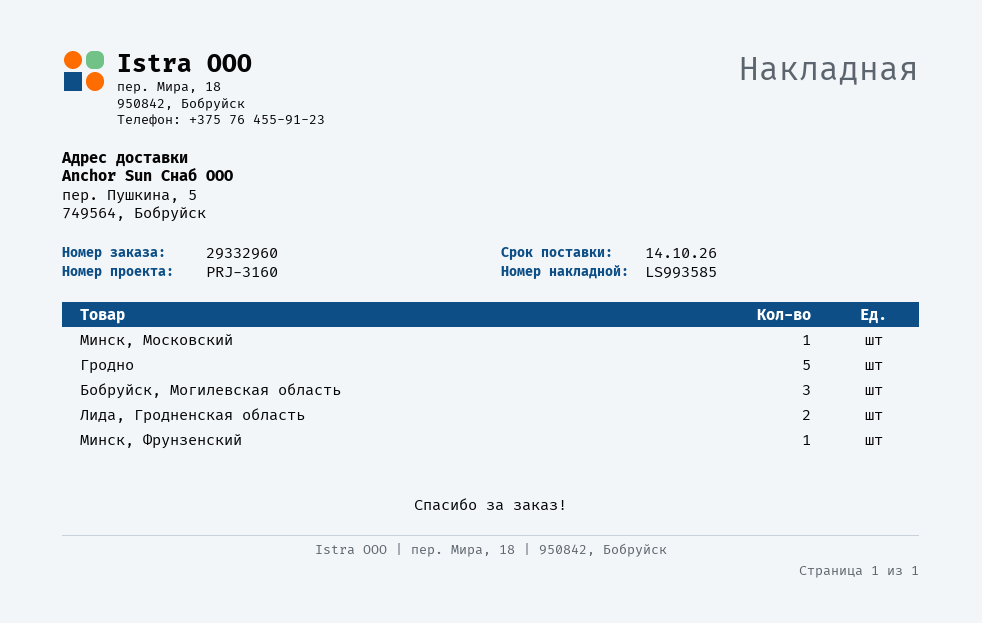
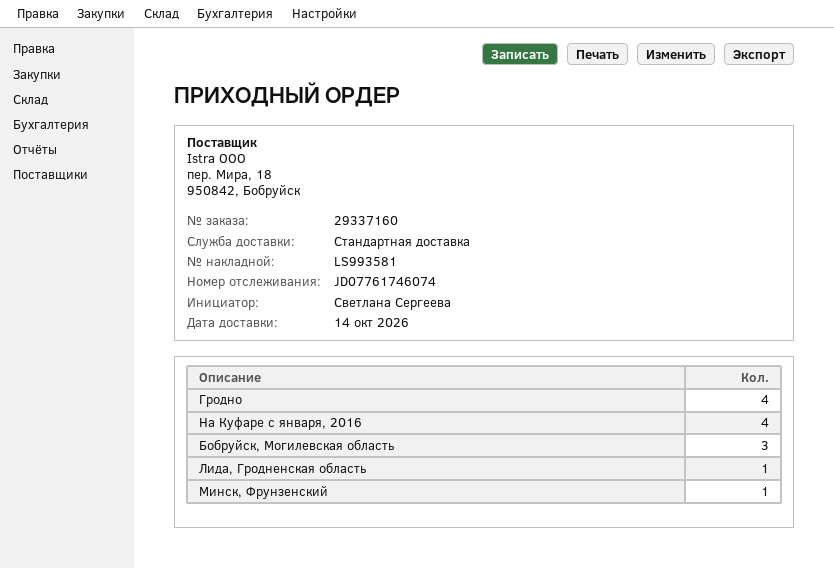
order number: 29332960 -> 29337160
delivery note number: LS993585 -> LS993581
Минск, Московский: 1 -> none
Гродно: 5 -> 4
Лида, Гродненская область: 2 -> 1
На Куфаре с января, 2016: none -> 4

